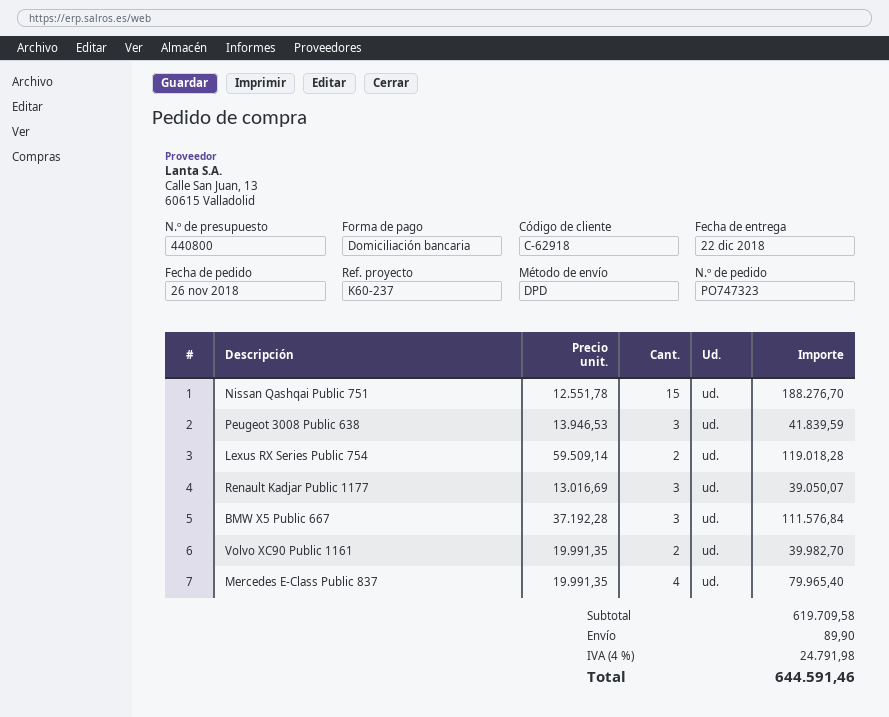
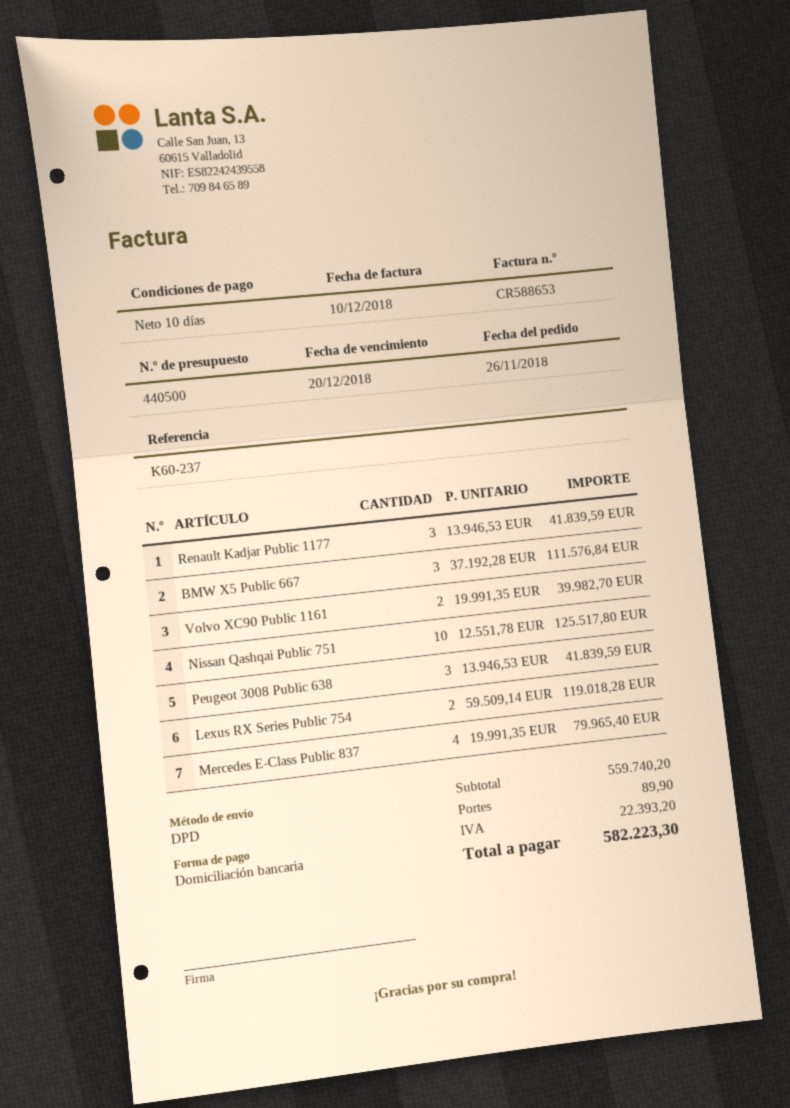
quote number: 440800 -> 440500
Nissan Qashqai Public 751: 15 x 12551.78 = 188276.70 -> 10 x 12551.78 = 125517.80
Renault Kadjar Public 1177: 3 x 13016.69 = 39050.07 -> 3 x 13946.53 = 41839.59
subtotal: 619709.58 -> 559740.20
tax: 24791.98 -> 22393.20
total: 644591.46 -> 582223.30

